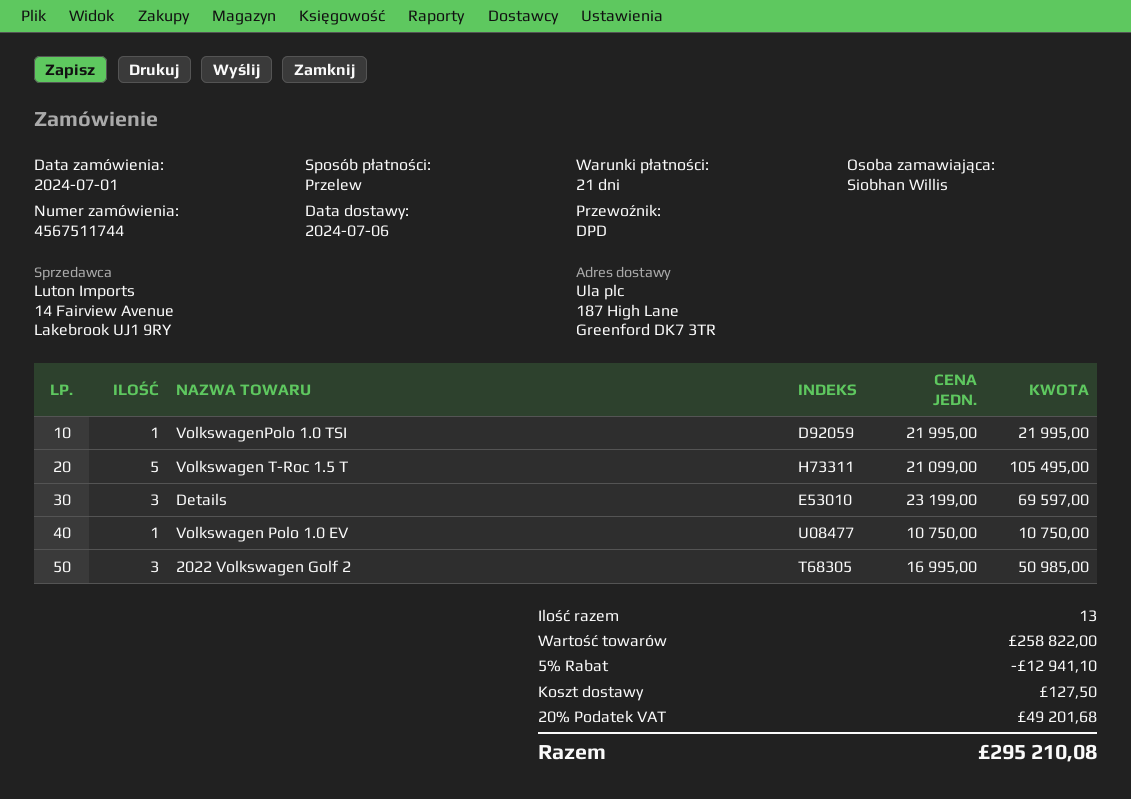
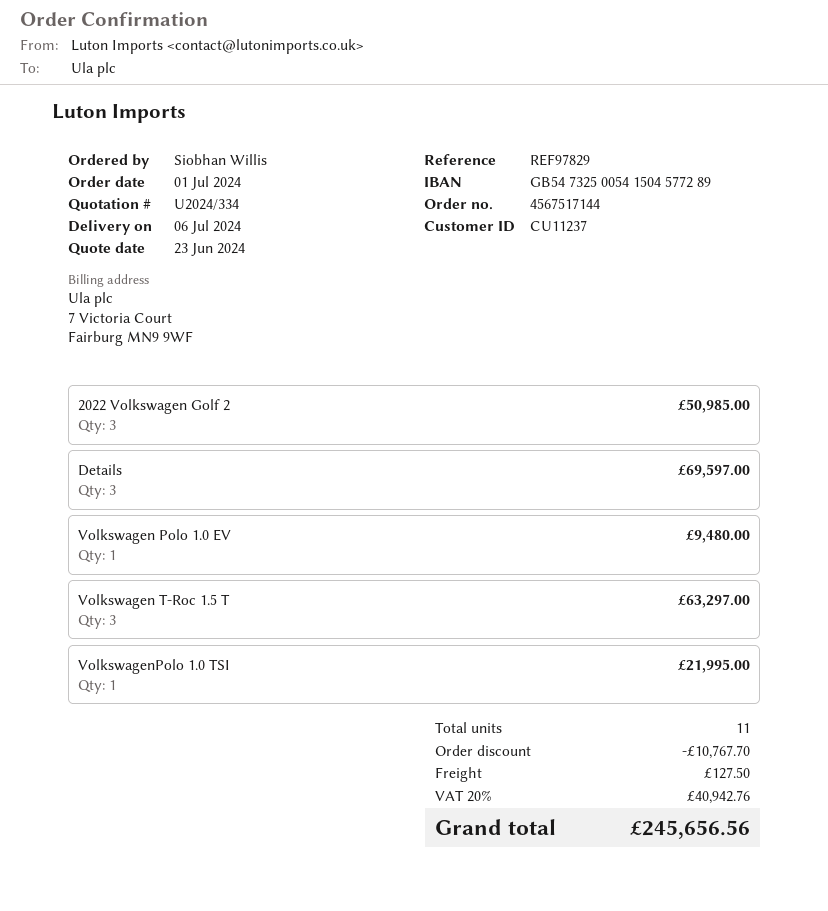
order number: 4567511744 -> 4567517144
Volkswagen T-Roc 1.5 T: 5 for 105495.00 -> 3 for 63297.00
Volkswagen Polo 1.0 EV: 1 for 10750.00 -> 1 for 9480.00
total quantity: 13 -> 11
discount: 12941.10 -> 10767.70
tax: 20% = 49201.68 -> 20% = 40942.76
total: 295210.08 -> 245656.56

